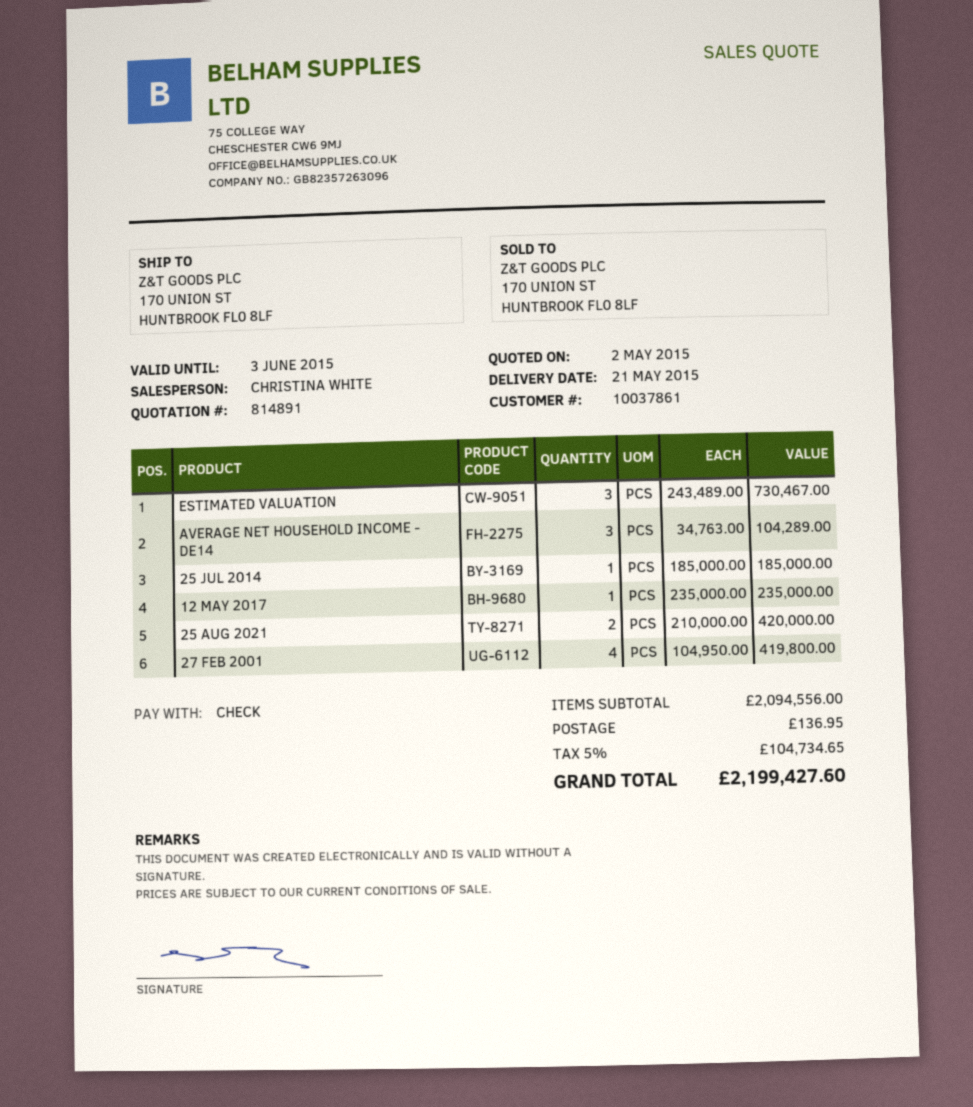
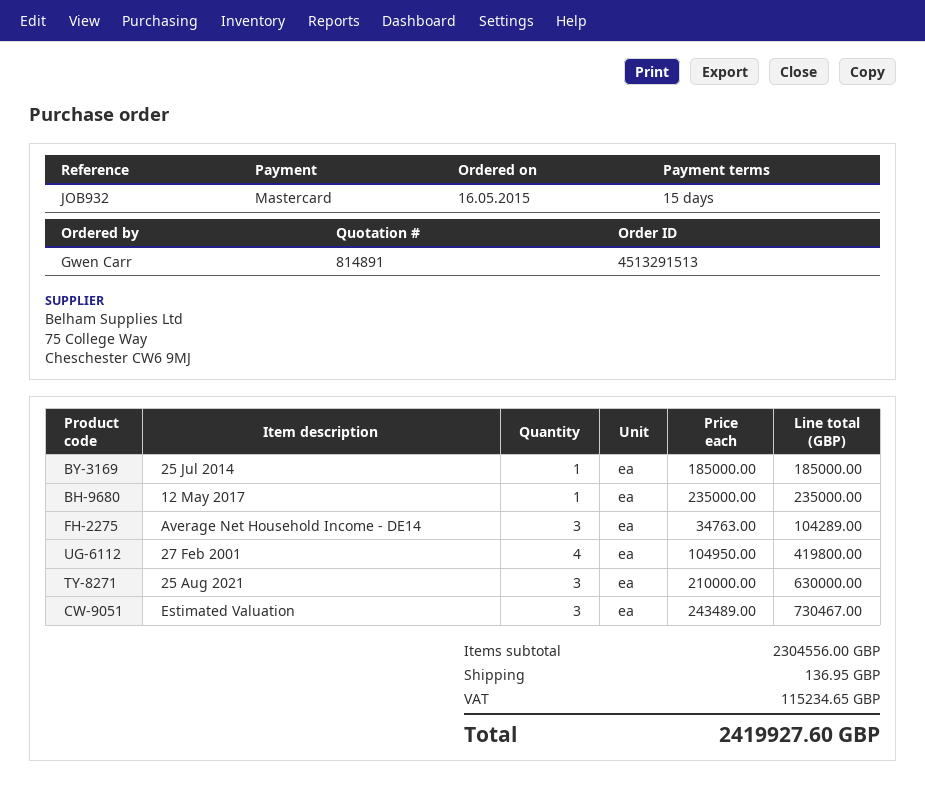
payment method: cheque -> Mastercard
25 AUG 2021: 2 x 210000.00 = 420000.00 -> 3 x 210000.00 = 630000.00
subtotal: 2094556.00 -> 2304556.00
tax: 104734.65 -> 115234.65
total: 2199427.60 -> 2419927.60

